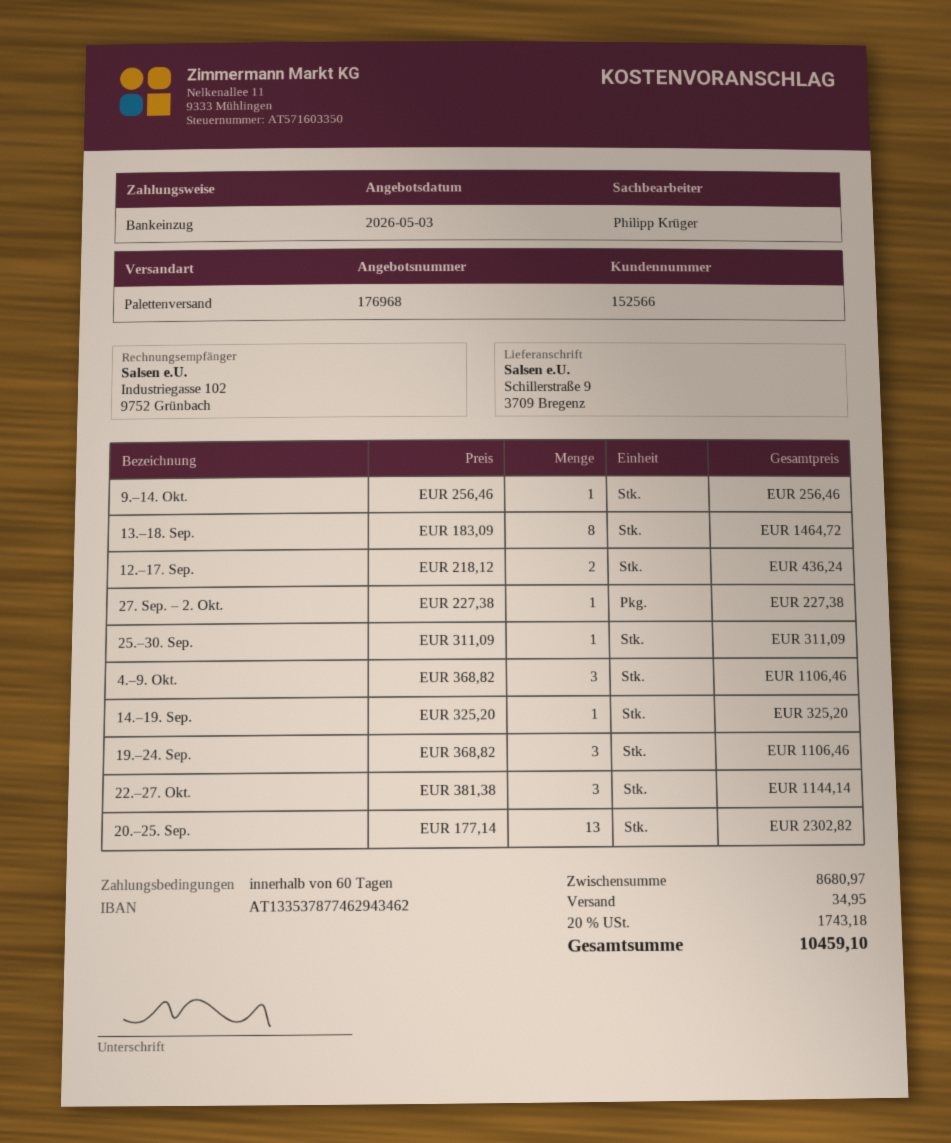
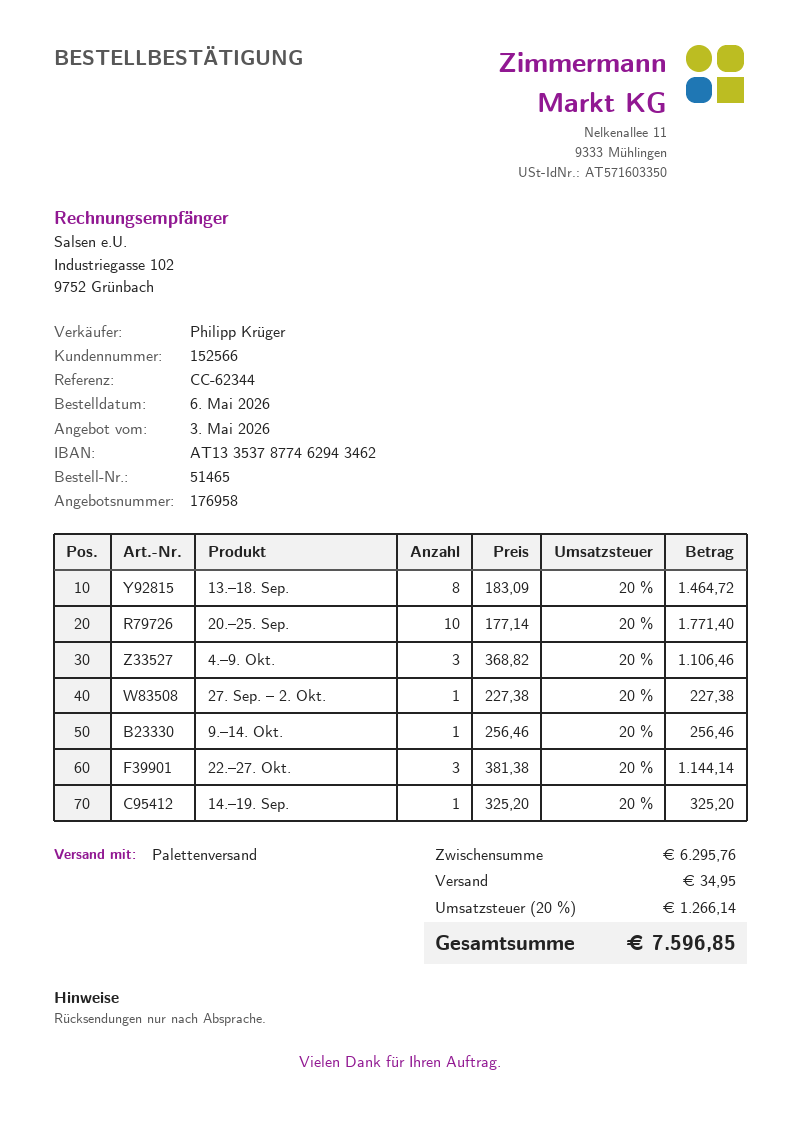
quote number: 176968 -> 176958
12.–17. Sep.: 2 x 218.12 = 436.24 -> none
25.–30. Sep.: 1 x 311.09 = 311.09 -> none
19.–24. Sep.: 3 x 368.82 = 1106.46 -> none
20.–25. Sep.: 13 x 177.14 = 2302.82 -> 10 x 177.14 = 1771.40
subtotal: 8680.97 -> 6295.76
tax: 20% = 1743.18 -> 20% = 1266.14
total: 10459.10 -> 7596.85

